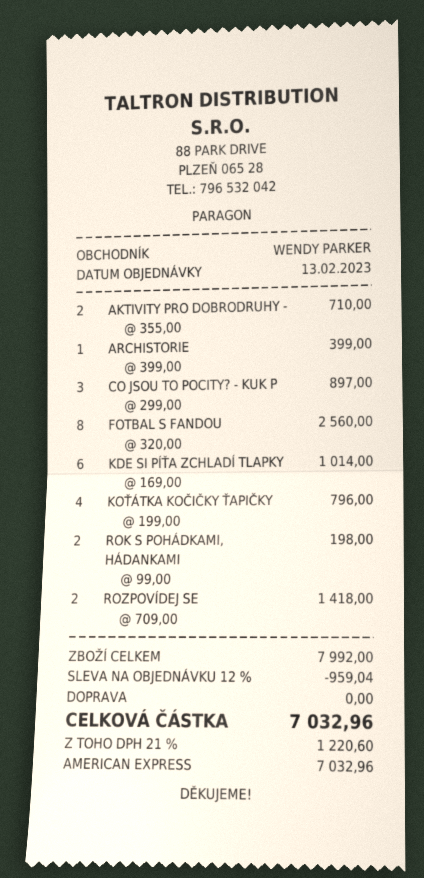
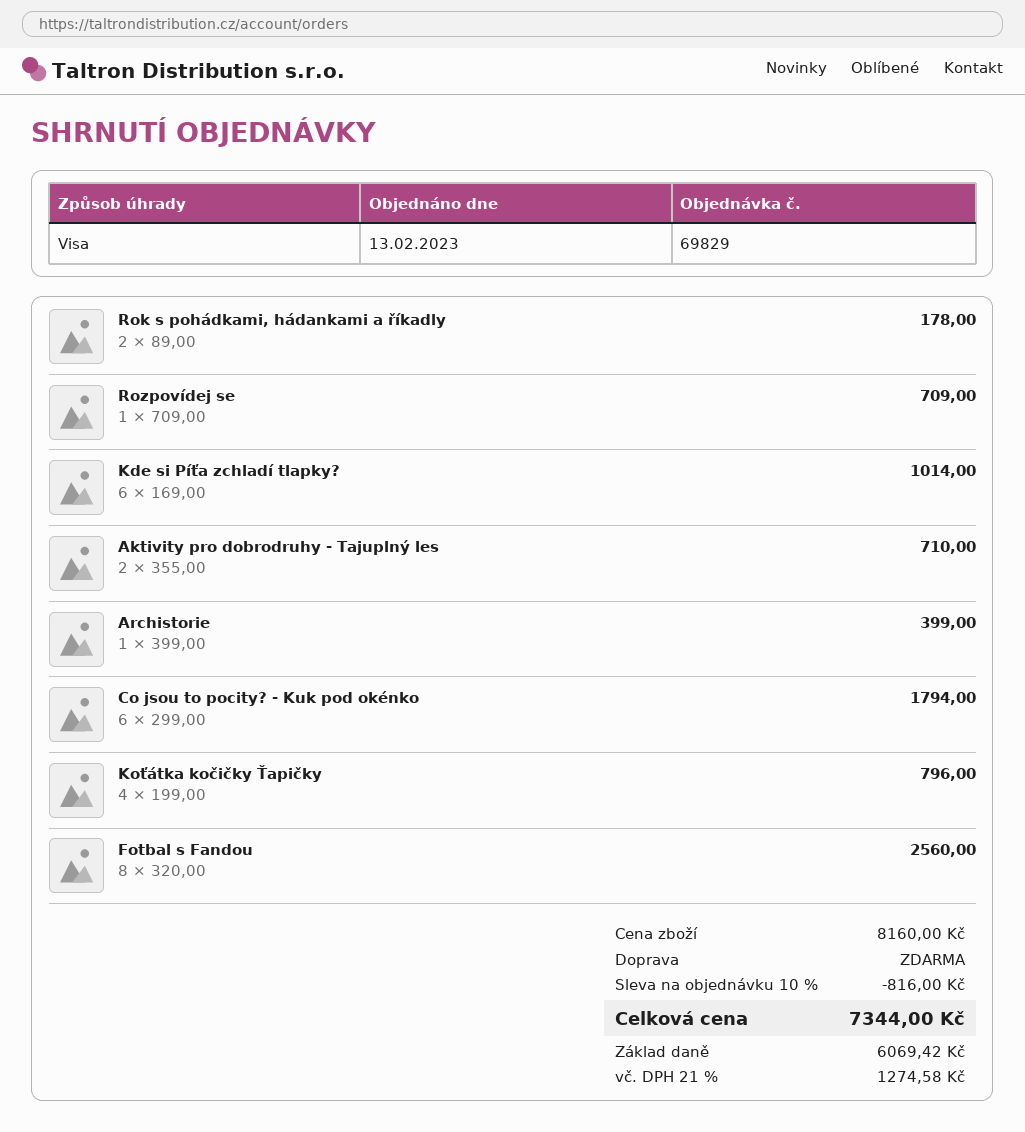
payment method: American Express -> Visa
CO JSOU TO POCITY? - KUK P: 3 x 299.00 = 897.00 -> 6 x 299.00 = 1794.00
ROK S POHÁDKAMI, HÁDANKAMI: 2 x 99.00 = 198.00 -> 2 x 89.00 = 178.00
ROZPOVÍDEJ SE: 2 x 709.00 = 1418.00 -> 1 x 709.00 = 709.00
subtotal: 7992.00 -> 8160.00
discount: 12% = 959.04 -> 10% = 816.00
tax: 21% = 1220.60 -> 21% = 1274.58
total: 7032.96 -> 7344.00

